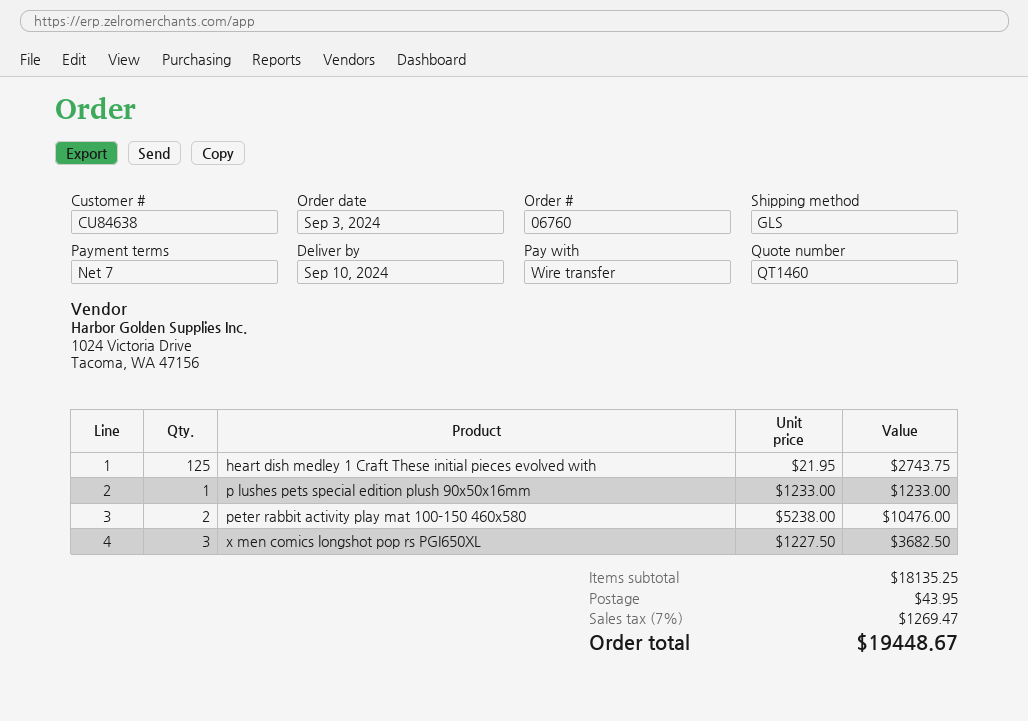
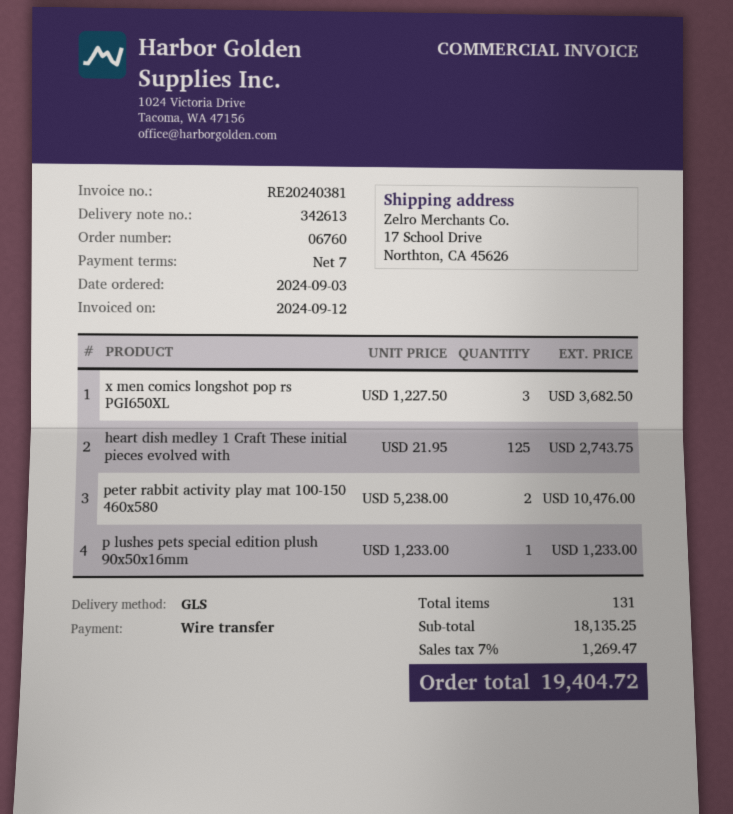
shipping: 43.95 -> none
total: 19448.67 -> 19404.72

